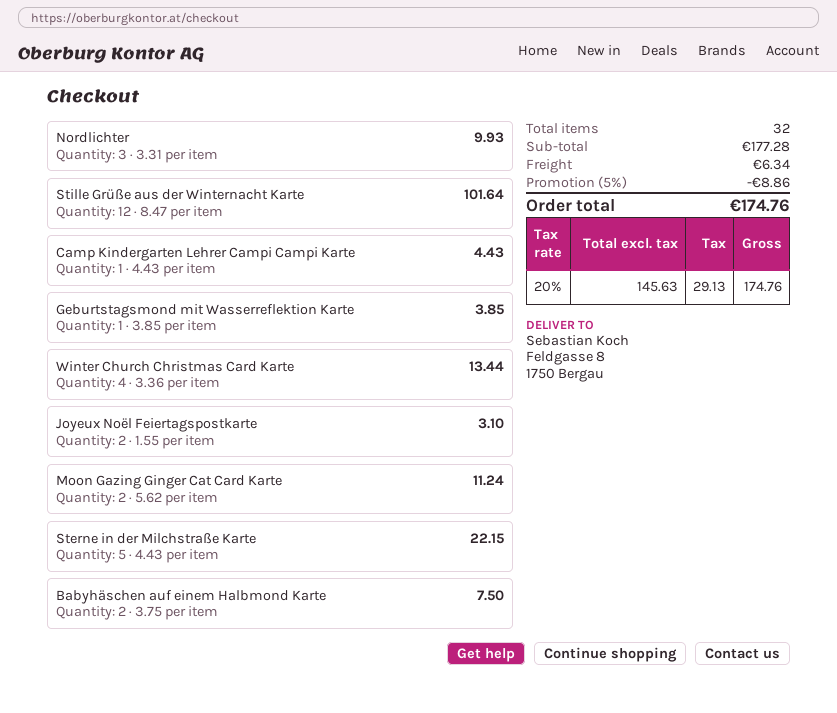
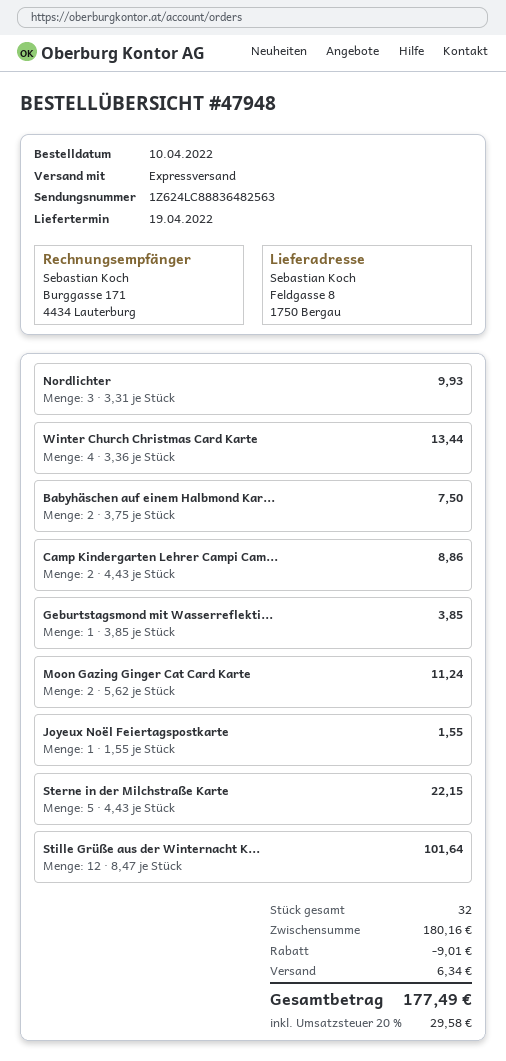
Camp Kindergarten Lehrer Campi Campi Karte: 1 x 4.43 = 4.43 -> 2 x 4.43 = 8.86
Joyeux Noël Feiertagspostkarte: 2 x 1.55 = 3.10 -> 1 x 1.55 = 1.55
subtotal: 177.28 -> 180.16
discount: 8.86 -> 9.01
tax: 20% = 29.13 -> 20% = 29.58
total: 174.76 -> 177.49

